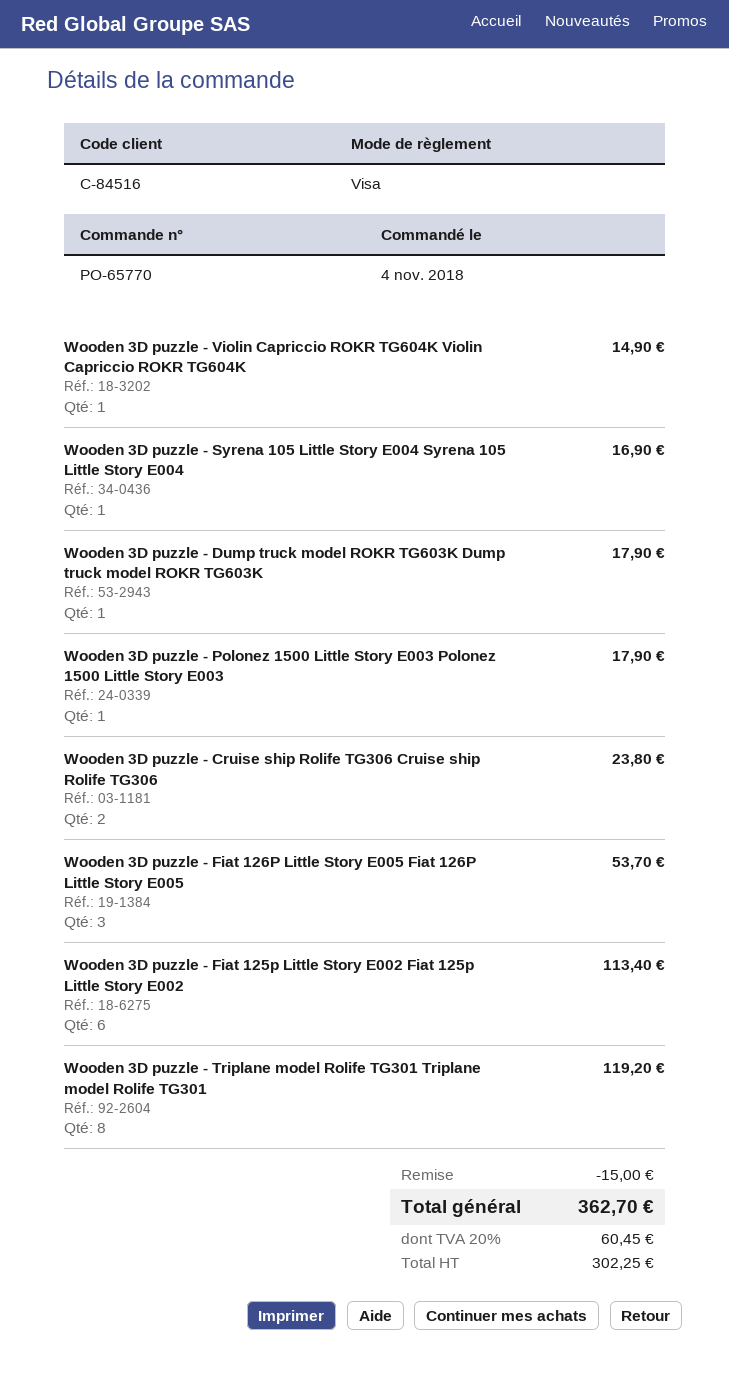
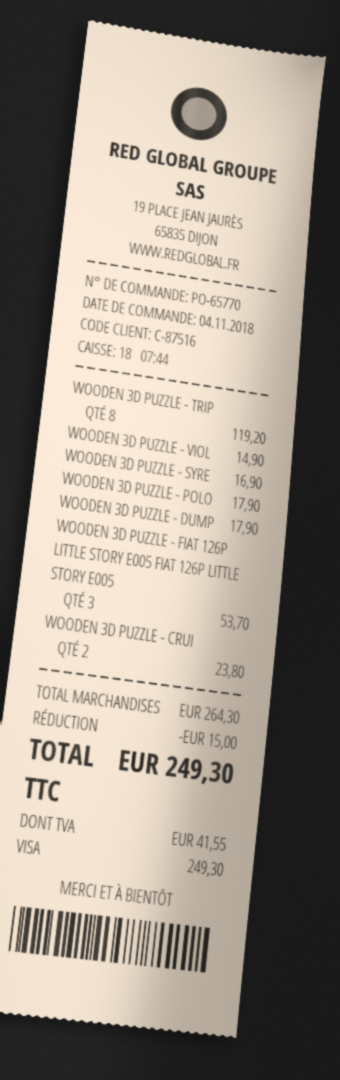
customer number: C-84516 -> C-87516
Wooden 3D puzzle - Fiat 125p Little Story E002 Fiat 125p Little Story E002: 6 for 113.40 -> none
tax: 60.45 -> 41.55
total: 362.70 -> 249.30

